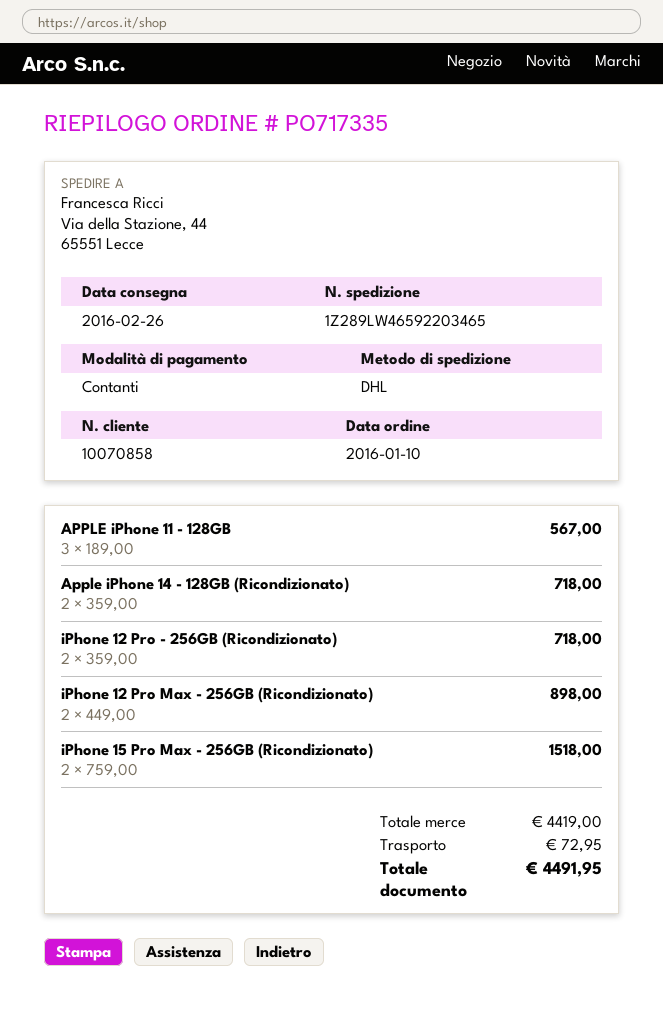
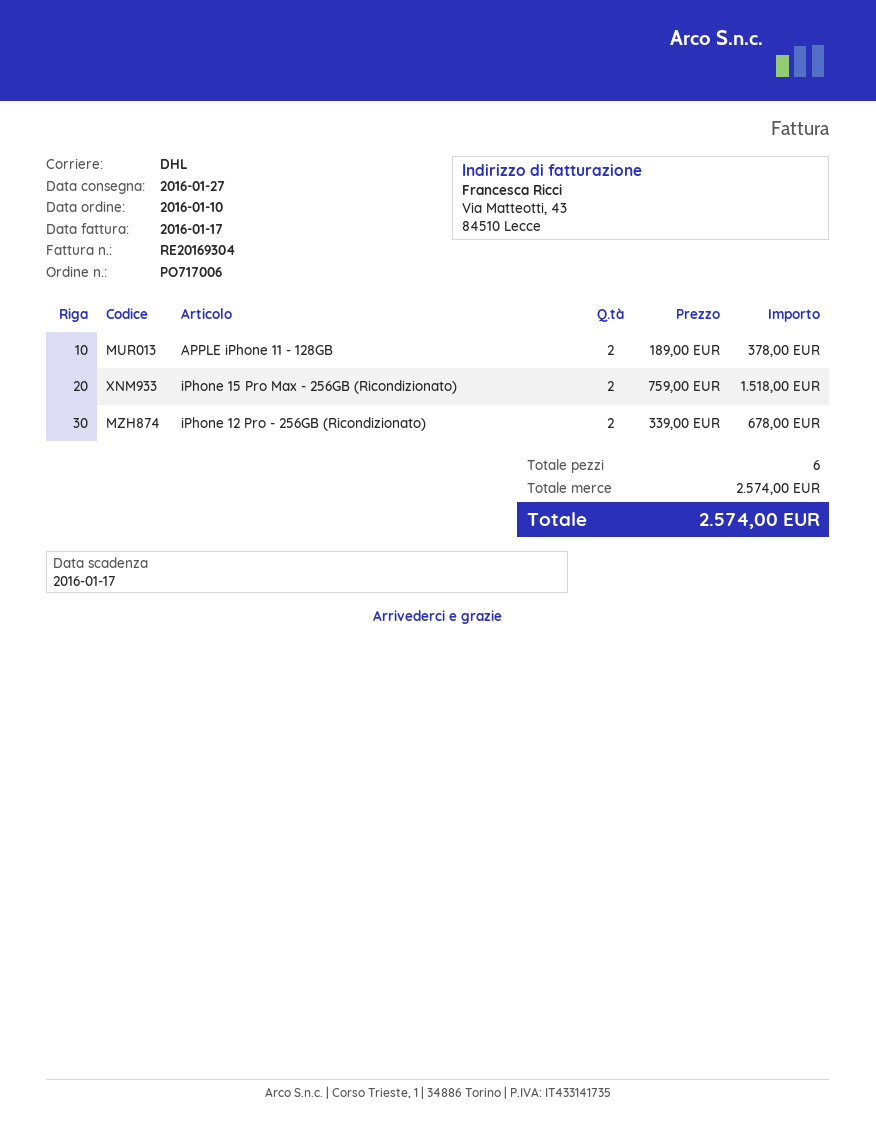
order number: PO717335 -> PO717006
delivery date: 2016-02-26 -> 2016-01-27
APPLE iPhone 11 - 128GB: 3 x 189.00 = 567.00 -> 2 x 189.00 = 378.00
Apple iPhone 14 - 128GB (Ricondizionato): 2 x 359.00 = 718.00 -> none
iPhone 12 Pro - 256GB (Ricondizionato): 2 x 359.00 = 718.00 -> 2 x 339.00 = 678.00
iPhone 12 Pro Max - 256GB (Ricondizionato): 2 x 449.00 = 898.00 -> none
subtotal: 4419.00 -> 2574.00
shipping: 72.95 -> none
total: 4491.95 -> 2574.00

